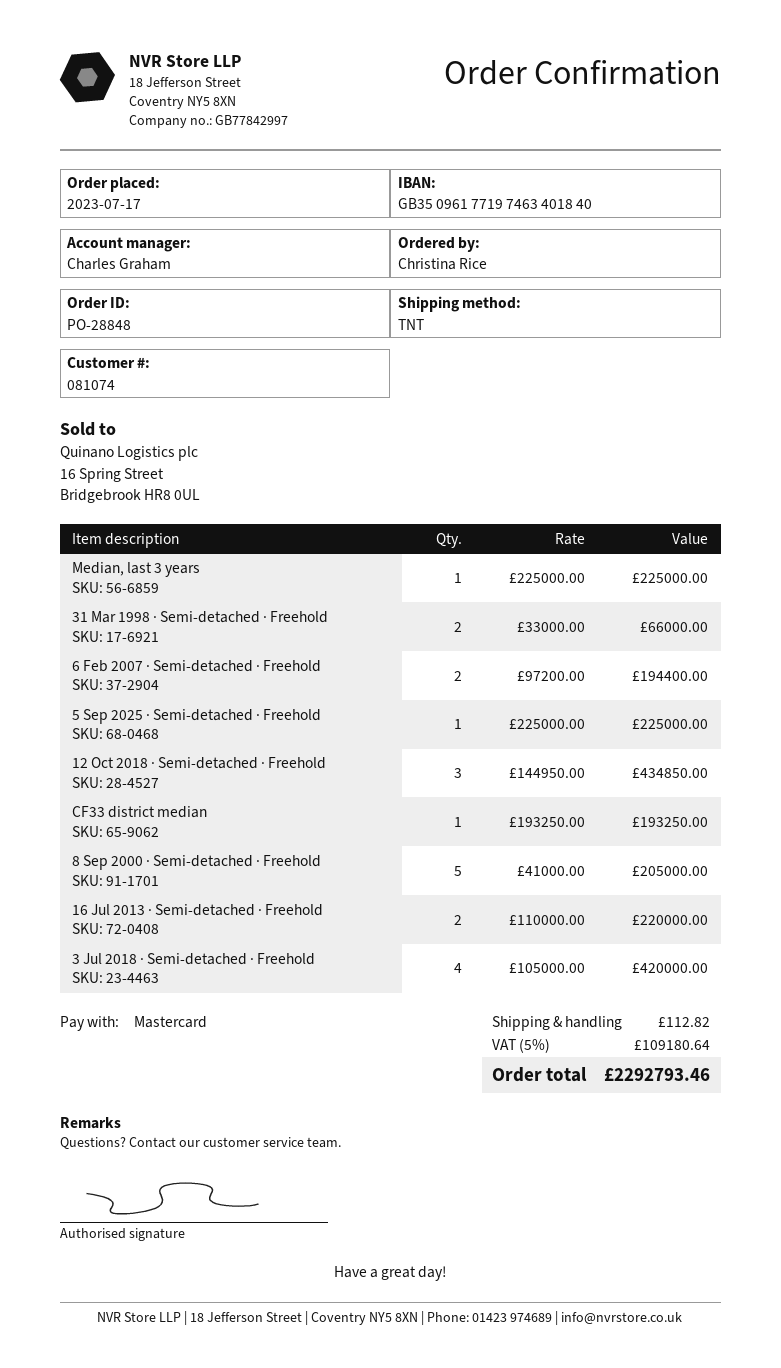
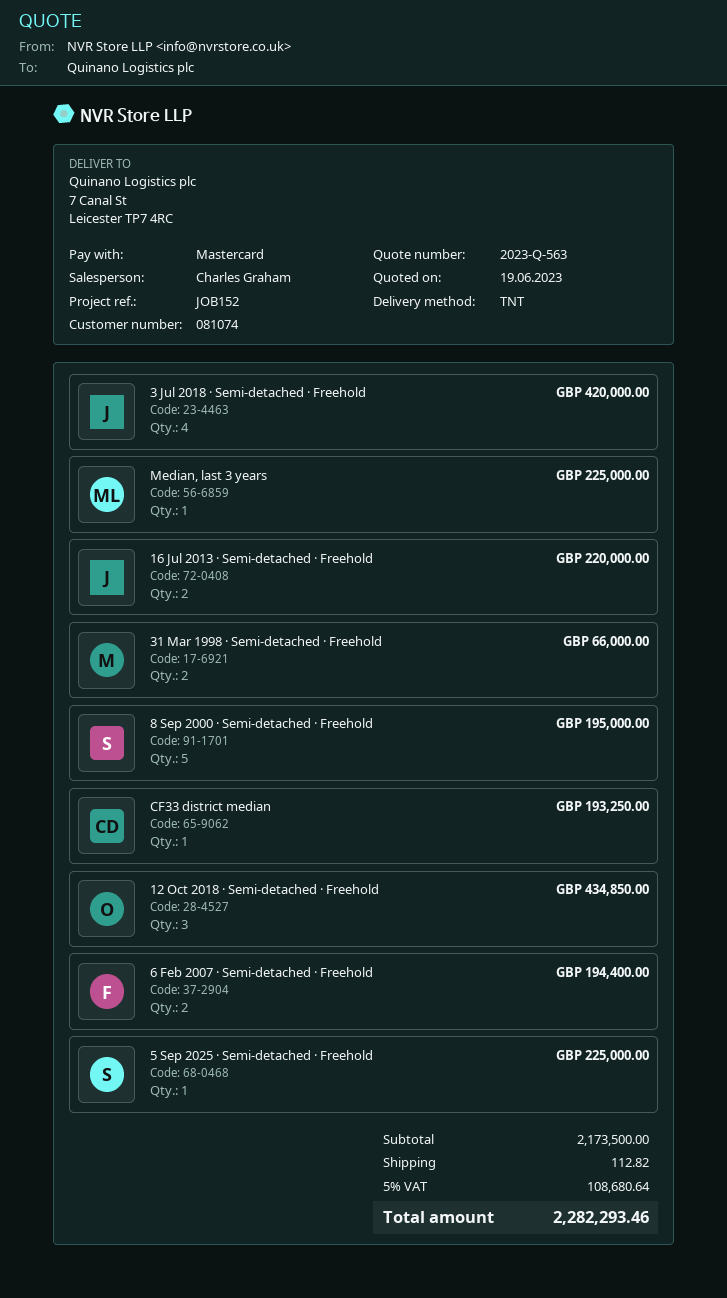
8 Sep 2000 · Semi-detached · Freehold: 5 for 205000.00 -> 5 for 195000.00
tax: 5% = 109180.64 -> 5% = 108680.64
total: 2292793.46 -> 2282293.46

